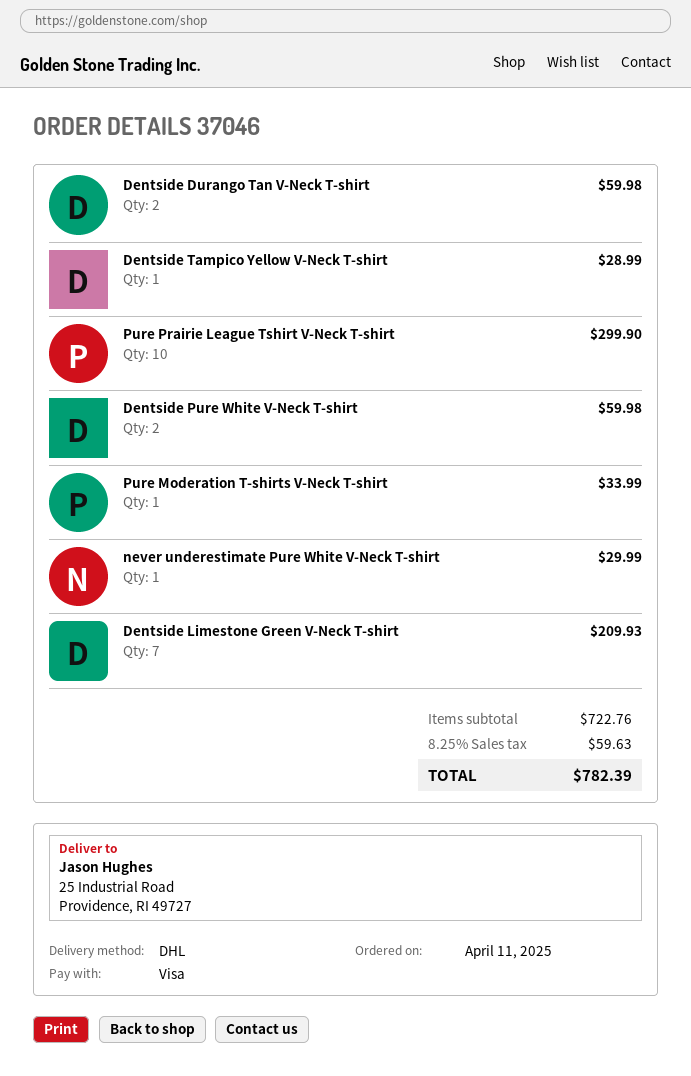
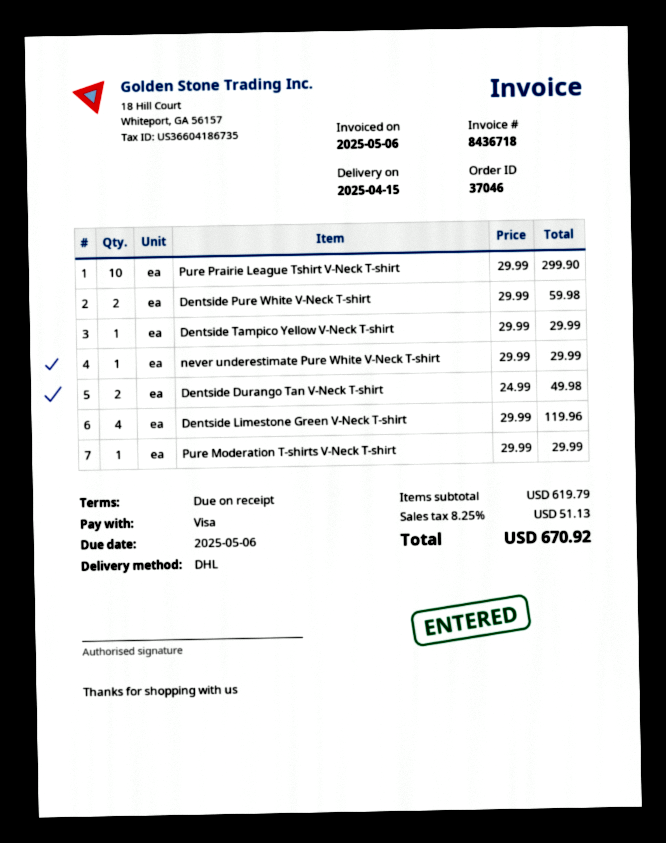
Dentside Durango Tan V-Neck T-shirt: 2 for 59.98 -> 2 for 49.98
Dentside Tampico Yellow V-Neck T-shirt: 1 for 28.99 -> 1 for 29.99
Pure Moderation T-shirts V-Neck T-shirt: 1 for 33.99 -> 1 for 29.99
Dentside Limestone Green V-Neck T-shirt: 7 for 209.93 -> 4 for 119.96
subtotal: 722.76 -> 619.79
tax: 8.25% = 59.63 -> 8.25% = 51.13
total: 782.39 -> 670.92

